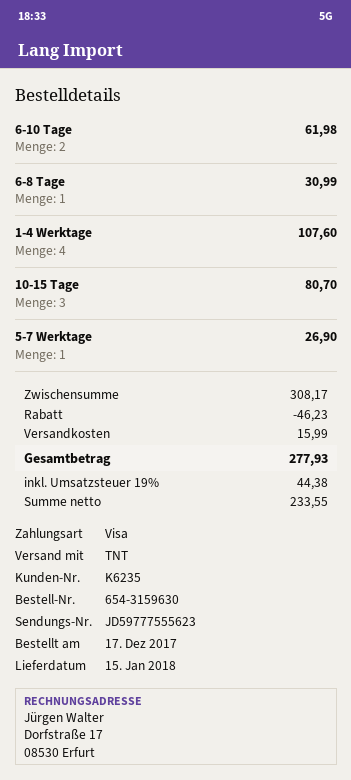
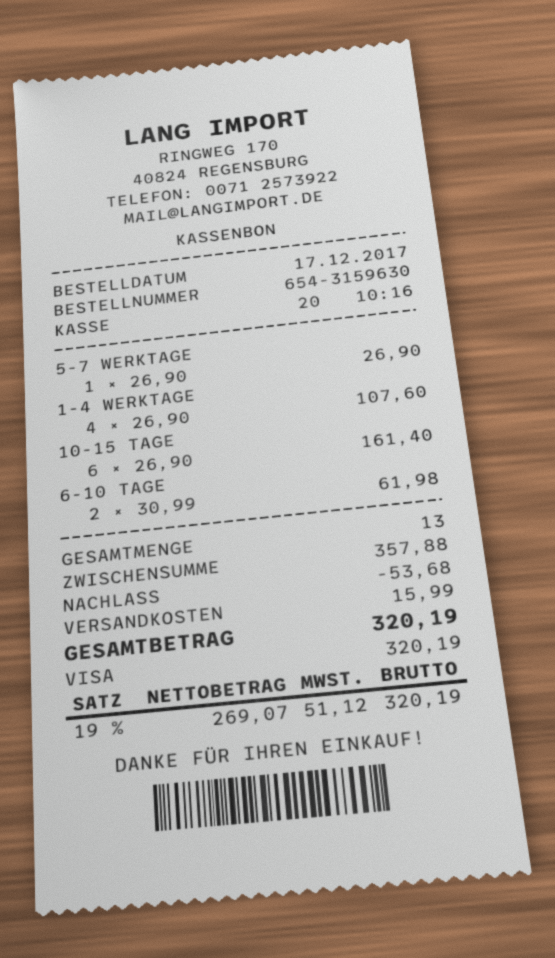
6-8 Tage: 1 for 30.99 -> none
10-15 Tage: 3 for 80.70 -> 6 for 161.40
subtotal: 308.17 -> 357.88
discount: 46.23 -> 53.68
net: 233.55 -> 269.07
tax: 19% = 44.38 -> 19% = 51.12
total: 277.93 -> 320.19

